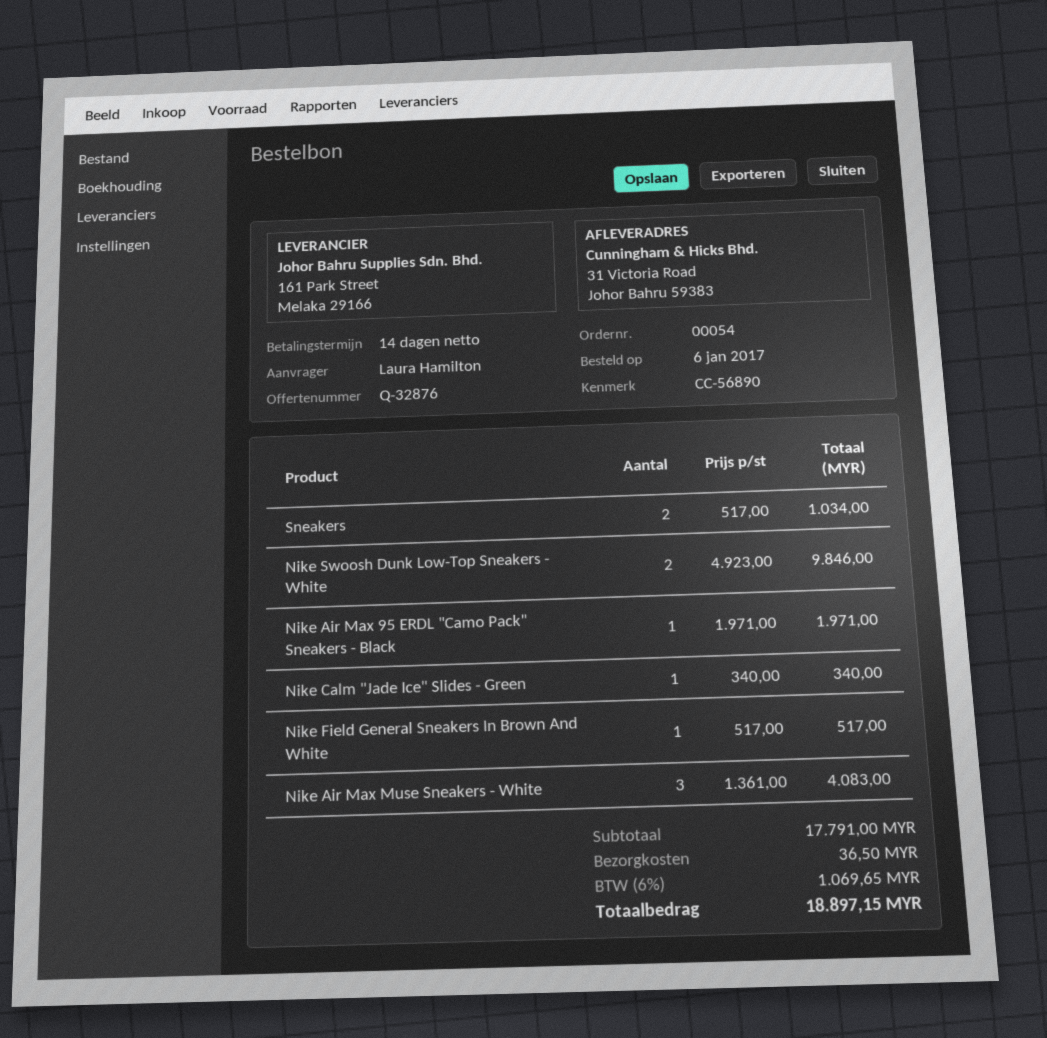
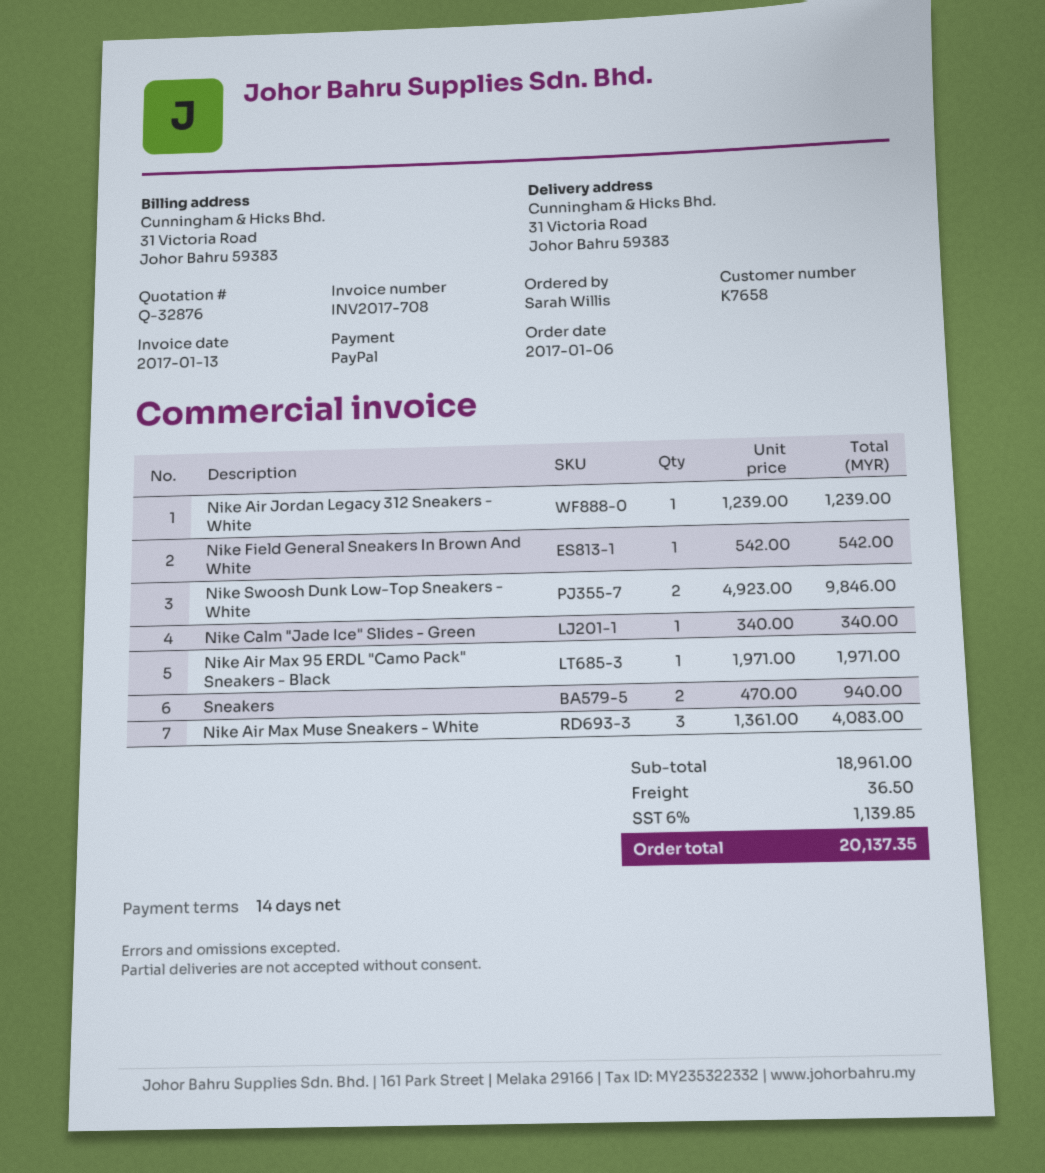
ordered by: Laura Hamilton -> Sarah Willis
Sneakers: 2 x 517.00 = 1034.00 -> 2 x 470.00 = 940.00
Nike Field General Sneakers In Brown And White: 1 x 517.00 = 517.00 -> 1 x 542.00 = 542.00
Nike Air Jordan Legacy 312 Sneakers - White: none -> 1 x 1239.00 = 1239.00
subtotal: 17791.00 -> 18961.00
tax: 6% = 1069.65 -> 6% = 1139.85
total: 18897.15 -> 20137.35

